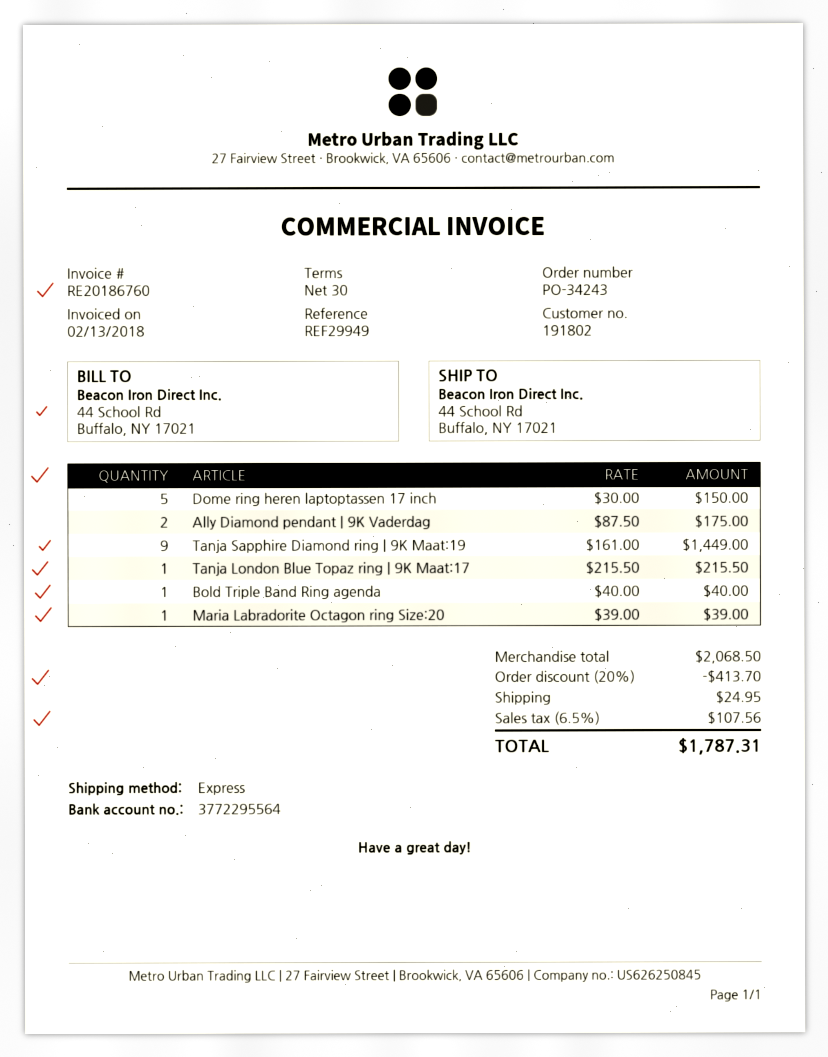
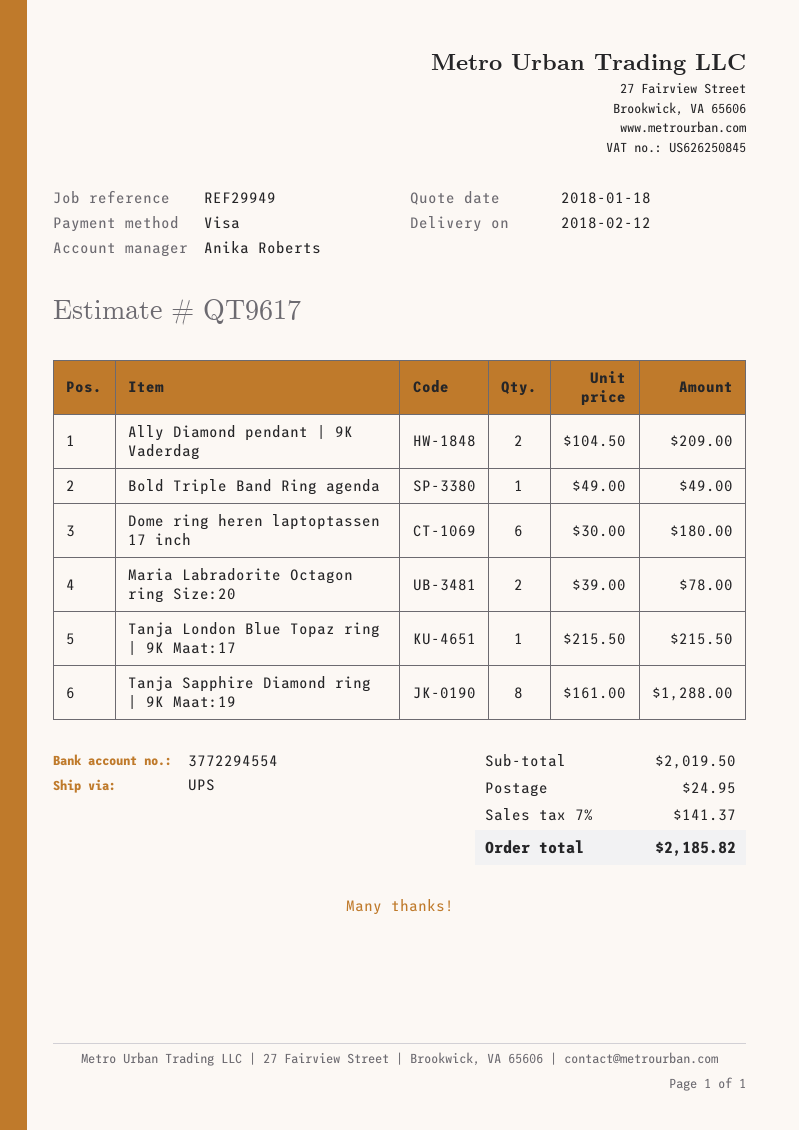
bank account: 3772295564 -> 3772294554
shipping method: express -> UPS
Dome ring heren laptoptassen 17 inch: 5 x 30.00 = 150.00 -> 6 x 30.00 = 180.00
Ally Diamond pendant | 9K Vaderdag: 2 x 87.50 = 175.00 -> 2 x 104.50 = 209.00
Tanja Sapphire Diamond ring | 9K Maat:19: 9 x 161.00 = 1449.00 -> 8 x 161.00 = 1288.00
Bold Triple Band Ring agenda: 1 x 40.00 = 40.00 -> 1 x 49.00 = 49.00
Maria Labradorite Octagon ring Size:20: 1 x 39.00 = 39.00 -> 2 x 39.00 = 78.00
subtotal: 2068.50 -> 2019.50
discount: 20% = 413.70 -> none
tax: 6.5% = 107.56 -> 7% = 141.37
total: 1787.31 -> 2185.82

